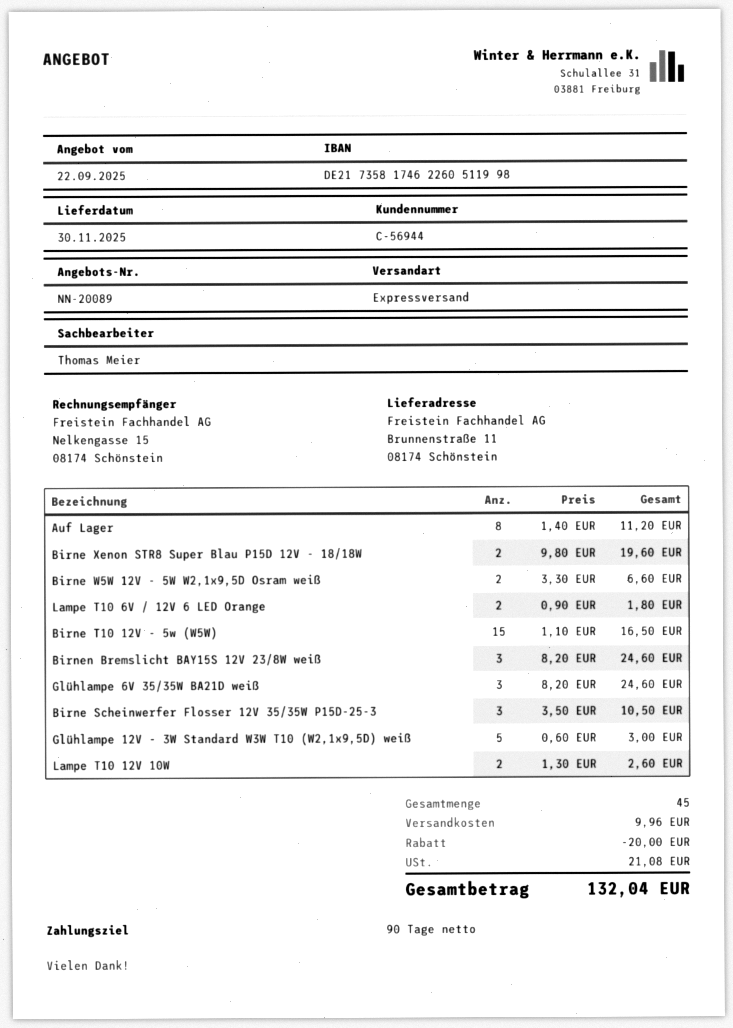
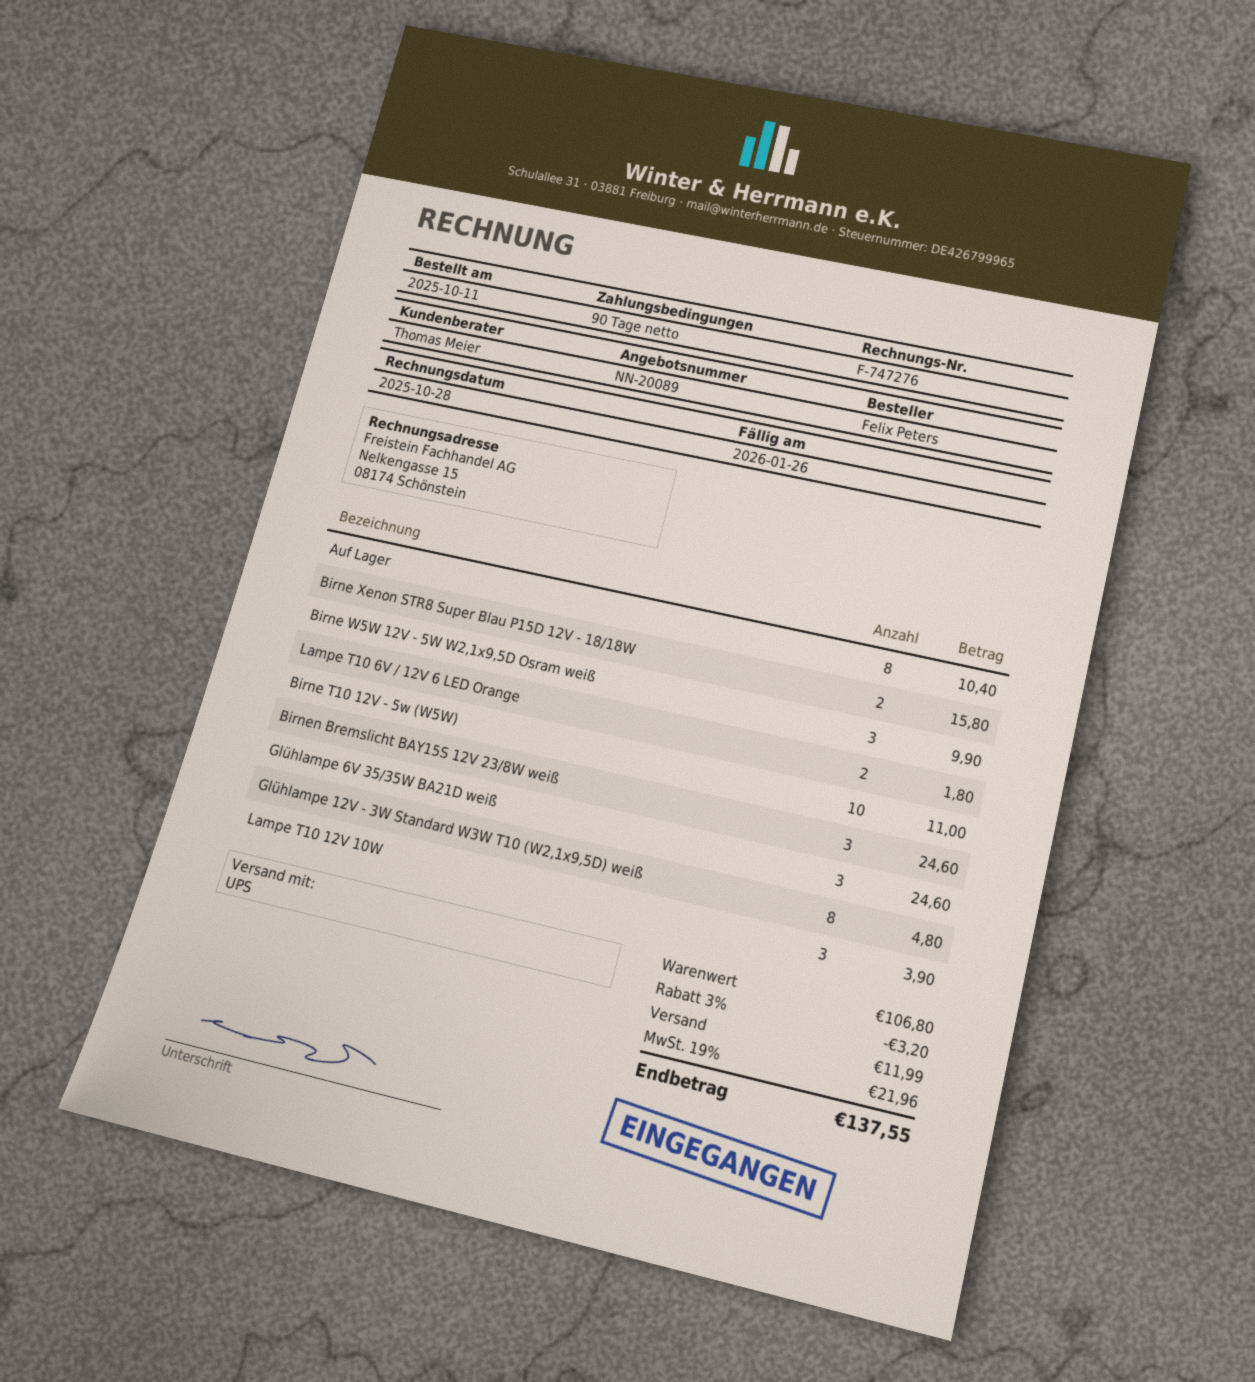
shipping method: express -> UPS
Auf Lager: 8 for 11.20 -> 8 for 10.40
Birne Xenon STR8 Super Blau P15D 12V - 18/18W: 2 for 19.60 -> 2 for 15.80
Birne W5W 12V - 5W W2,1x9,5D Osram weiß: 2 for 6.60 -> 3 for 9.90
Birne T10 12V - 5w (W5W): 15 for 16.50 -> 10 for 11.00
Birne Scheinwerfer Flosser 12V 35/35W P15D-25-3: 3 for 10.50 -> none
Glühlampe 12V - 3W Standard W3W T10 (W2,1x9,5D) weiß: 5 for 3.00 -> 8 for 4.80
Lampe T10 12V 10W: 2 for 2.60 -> 3 for 3.90
discount: 20.00 -> 3.20
shipping: 9.96 -> 11.99
tax: 21.08 -> 21.96
total: 132.04 -> 137.55

